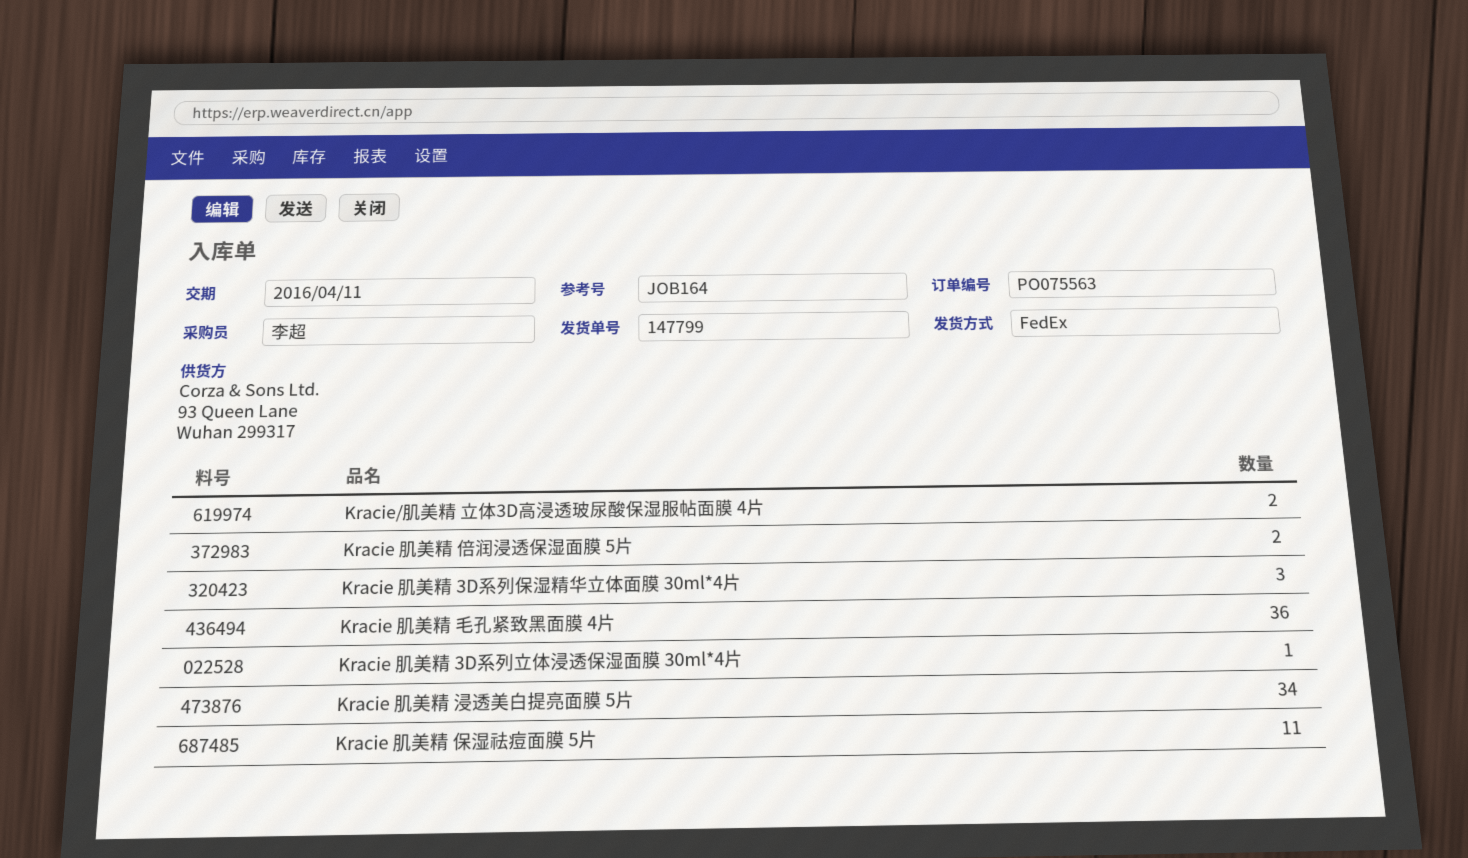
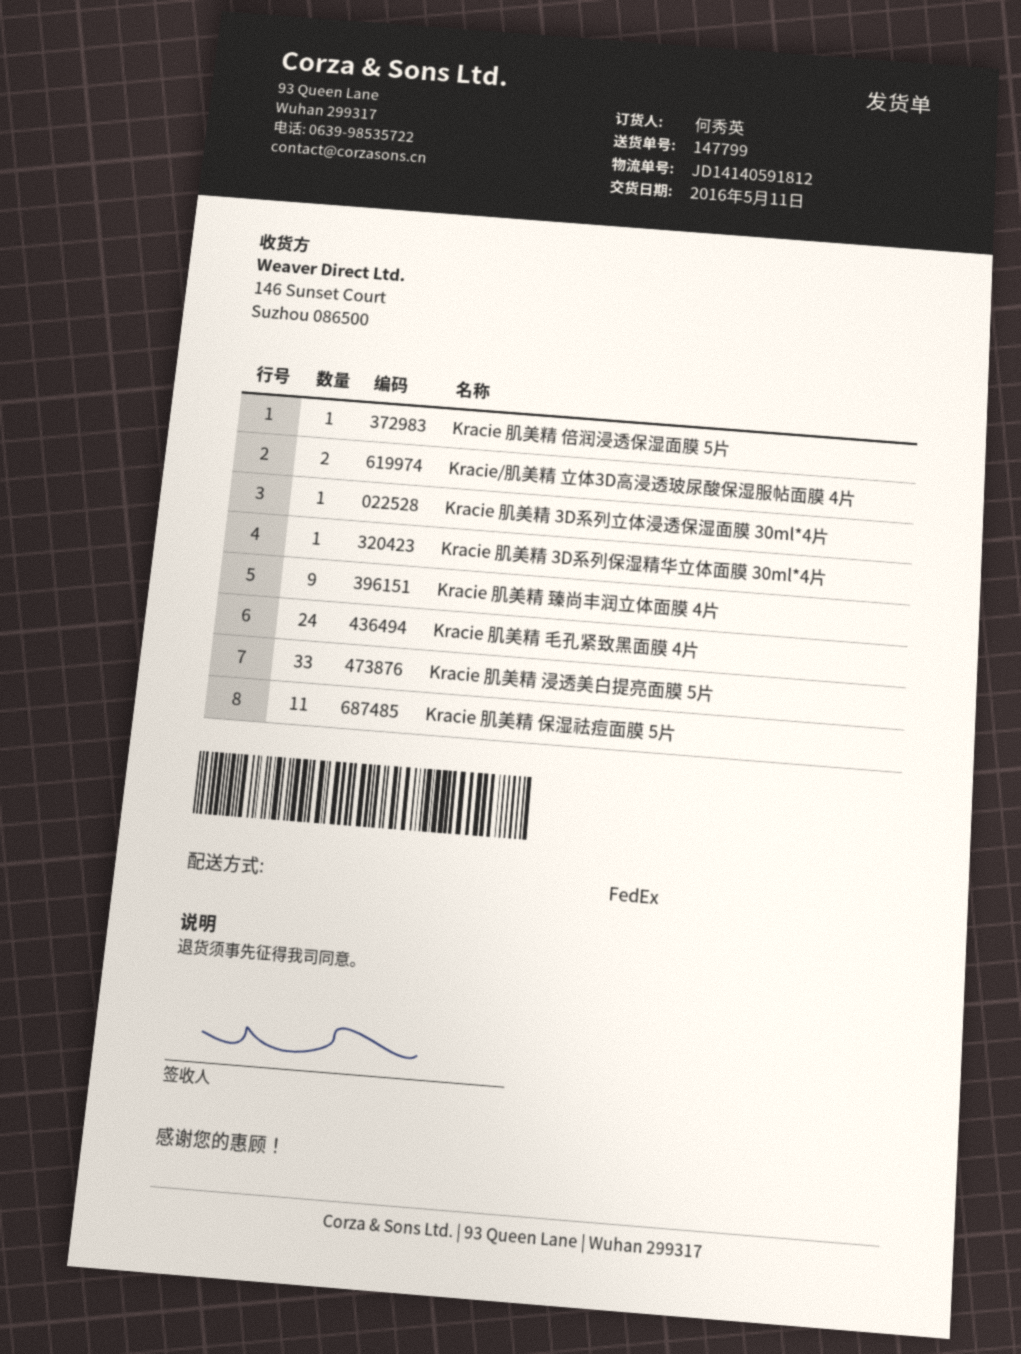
delivery date: 2016-04-11 -> 2016-05-11
ordered by: 李超 -> 何秀英
Kracie 肌美精 倍润浸透保湿面膜 5片: 2 -> 1
Kracie 肌美精 3D系列保湿精华立体面膜 30ml*4片: 3 -> 1
Kracie 肌美精 毛孔紧致黑面膜 4片: 36 -> 24
Kracie 肌美精 浸透美白提亮面膜 5片: 34 -> 33
Kracie 肌美精 臻尚丰润立体面膜 4片: none -> 9

